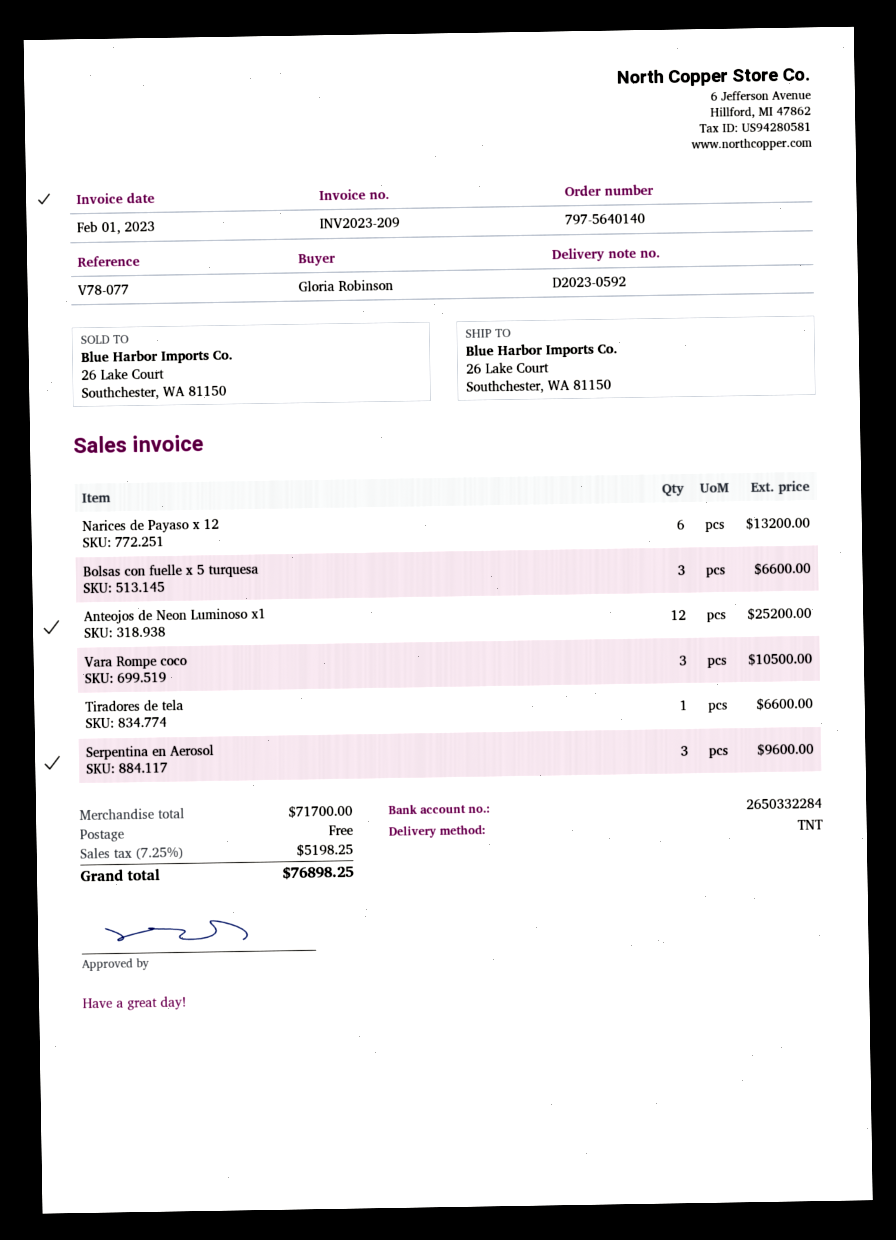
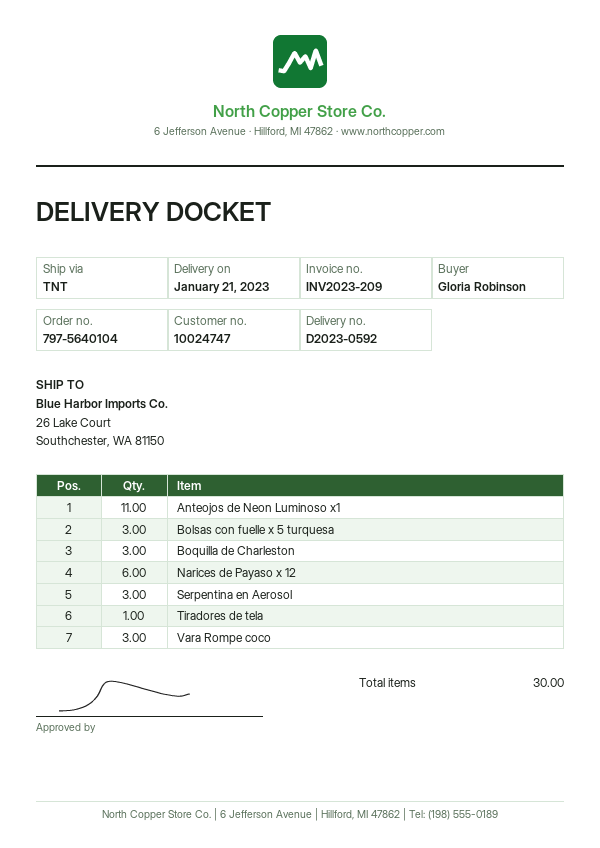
order number: 797-5640140 -> 797-5640104
Anteojos de Neon Luminoso x1: 12 -> 11
Boquilla de Charleston: none -> 3

